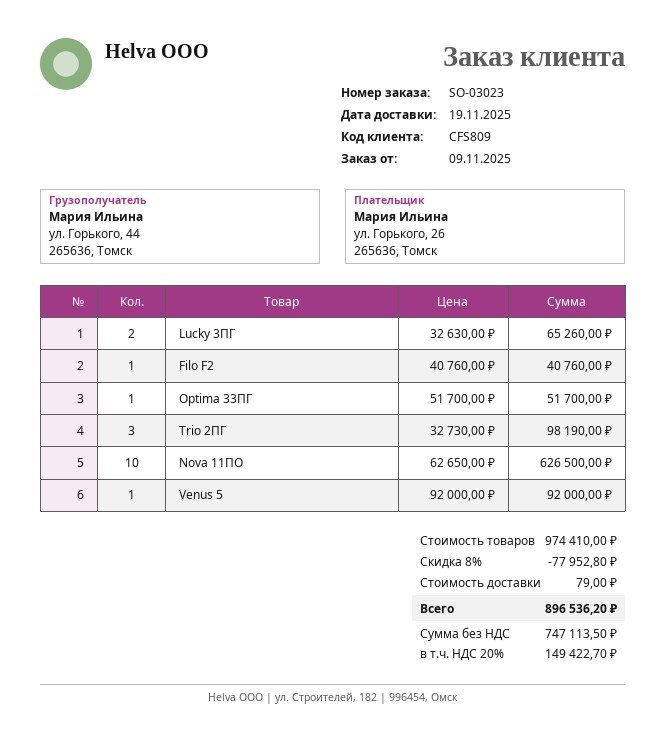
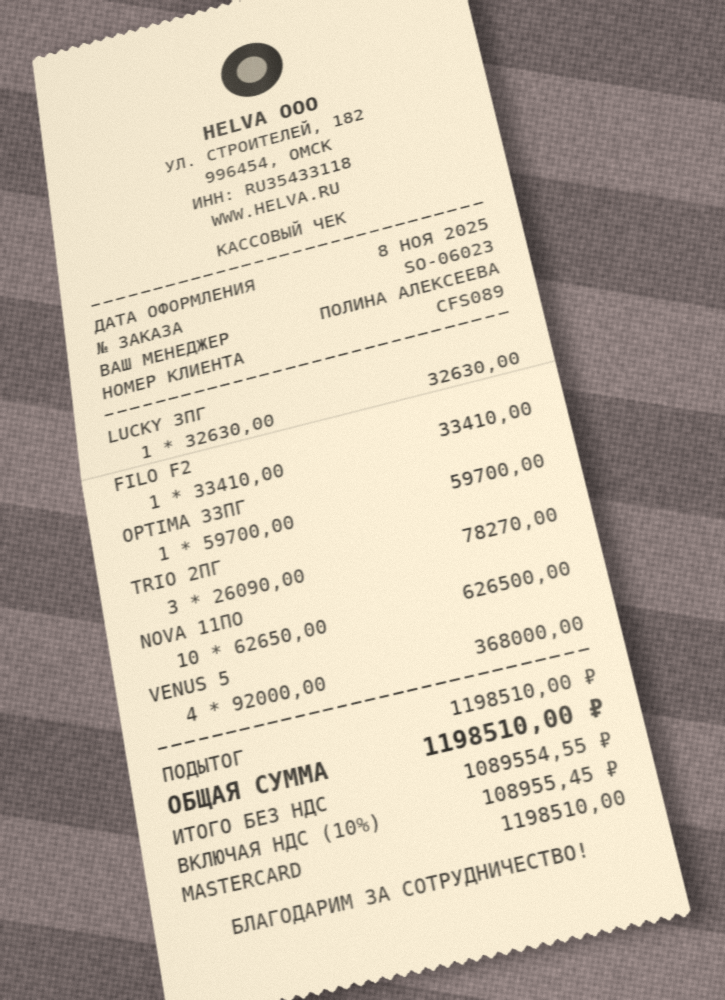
order number: SO-03023 -> SO-06023
order date: 2025-11-09 -> 2025-11-08
customer number: CFS809 -> CFS089
Lucky 3ПГ: 2 x 32630.00 = 65260.00 -> 1 x 32630.00 = 32630.00
Filo F2: 1 x 40760.00 = 40760.00 -> 1 x 33410.00 = 33410.00
Optima 33ПГ: 1 x 51700.00 = 51700.00 -> 1 x 59700.00 = 59700.00
Trio 2ПГ: 3 x 32730.00 = 98190.00 -> 3 x 26090.00 = 78270.00
Venus 5: 1 x 92000.00 = 92000.00 -> 4 x 92000.00 = 368000.00
subtotal: 974410.00 -> 1198510.00
discount: 8% = 77952.80 -> none
shipping: 79.00 -> none
net: 747113.50 -> 1089554.55
tax: 20% = 149422.70 -> 10% = 108955.45
total: 896536.20 -> 1198510.00

